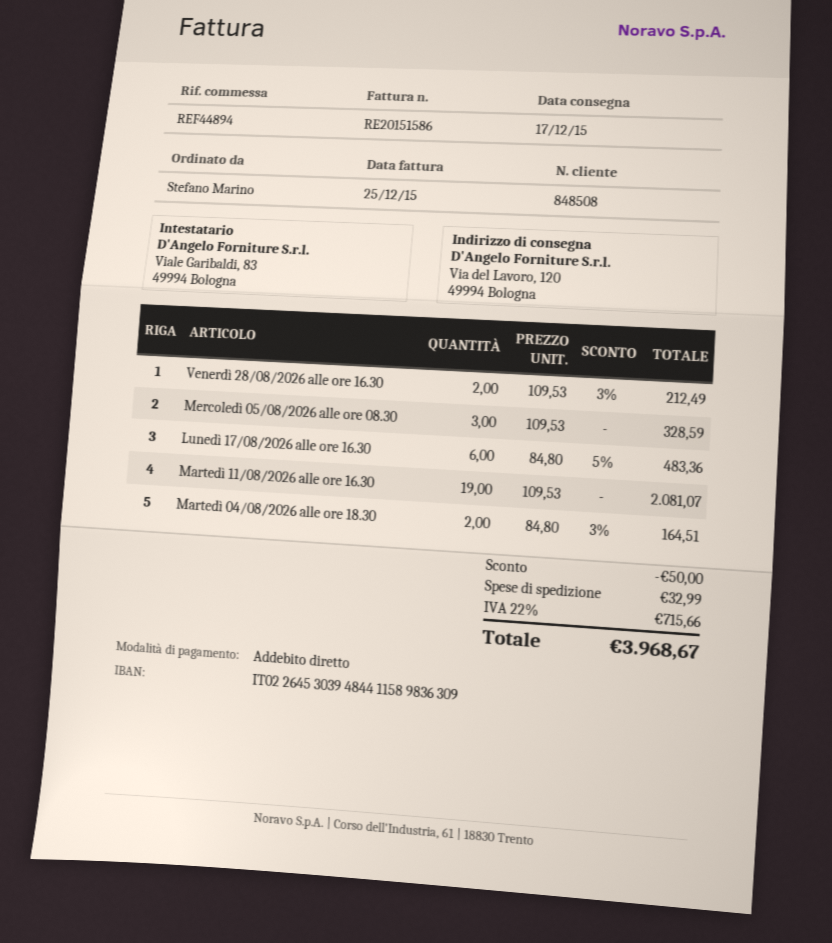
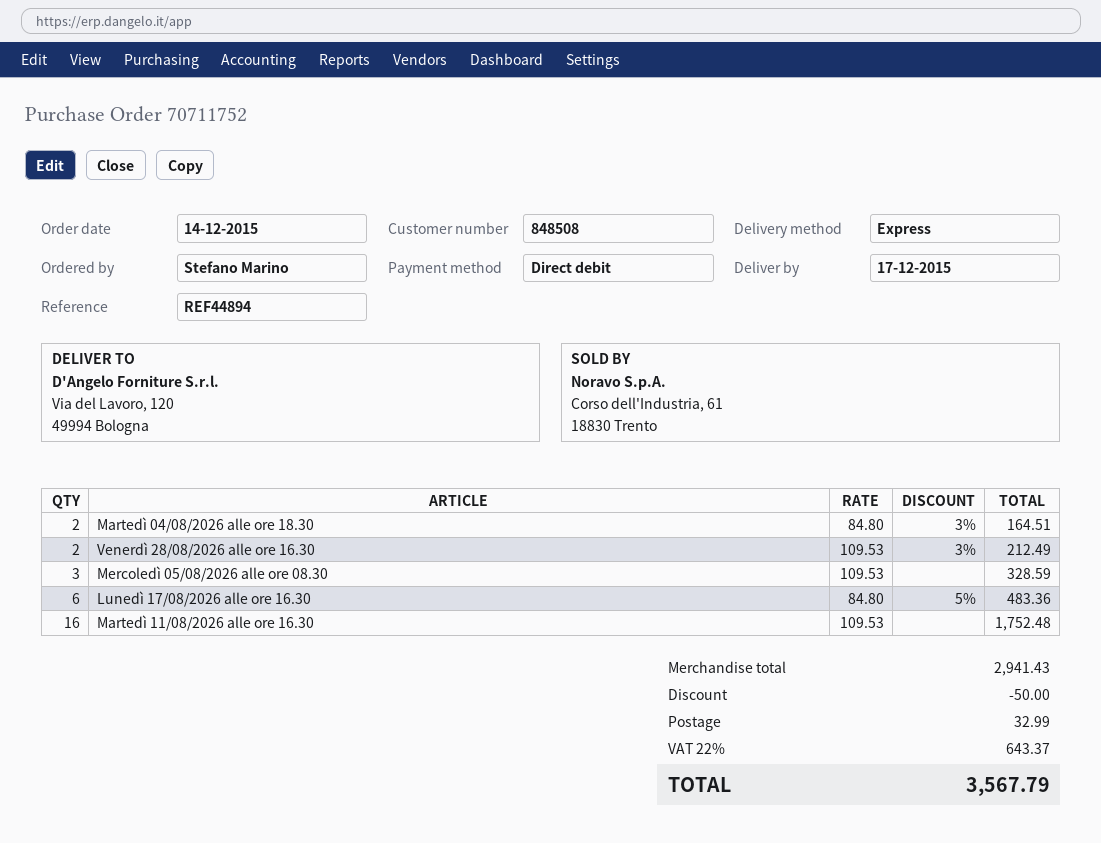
Martedì 11/08/2026 alle ore 16.30: 19 x 109.53 = 2081.07 -> 16 x 109.53 = 1752.48
tax: 22% = 715.66 -> 22% = 643.37
total: 3968.67 -> 3567.79

